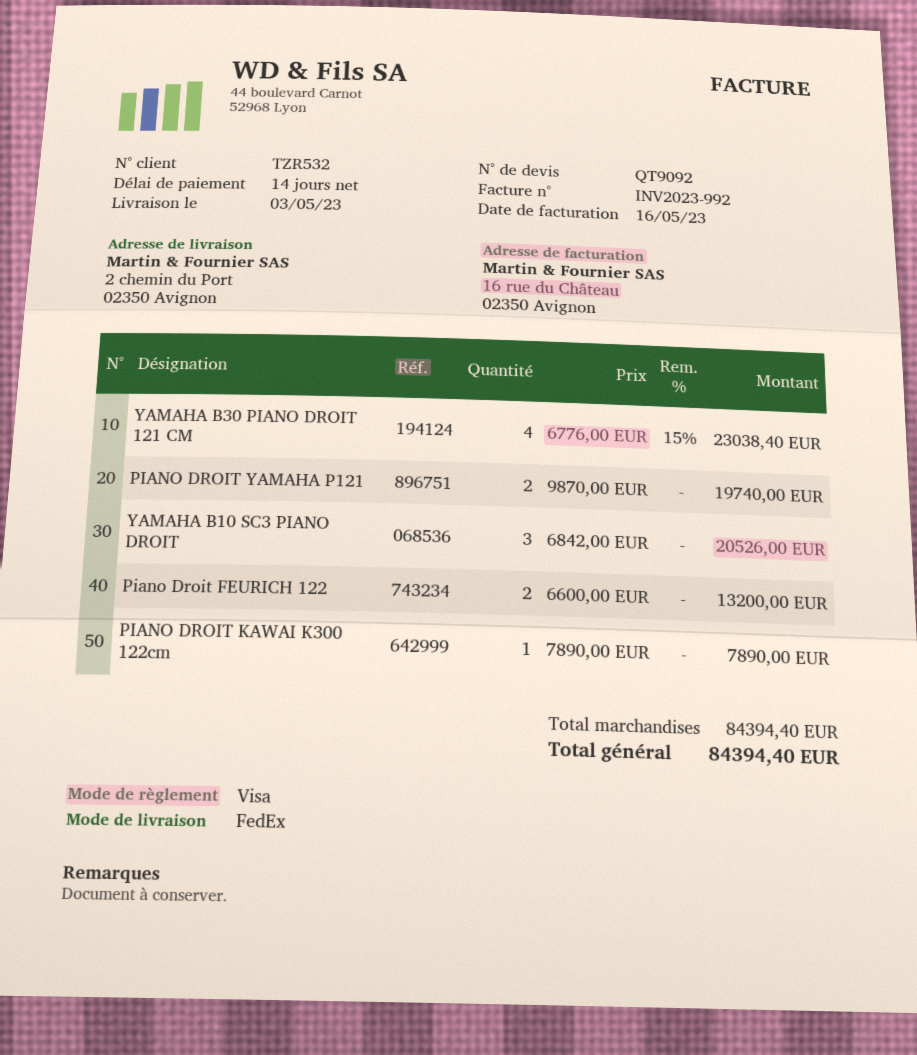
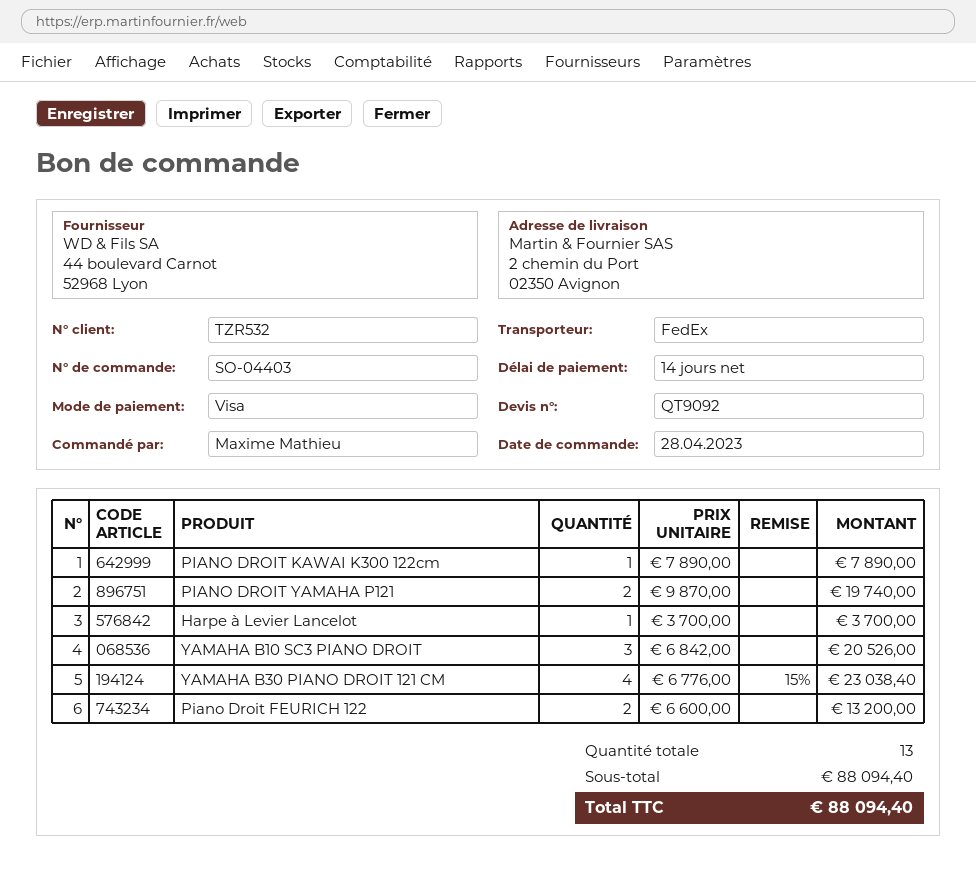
Harpe à Levier Lancelot: none -> 1 x 3700.00 = 3700.00
subtotal: 84394.40 -> 88094.40
total: 84394.40 -> 88094.40

